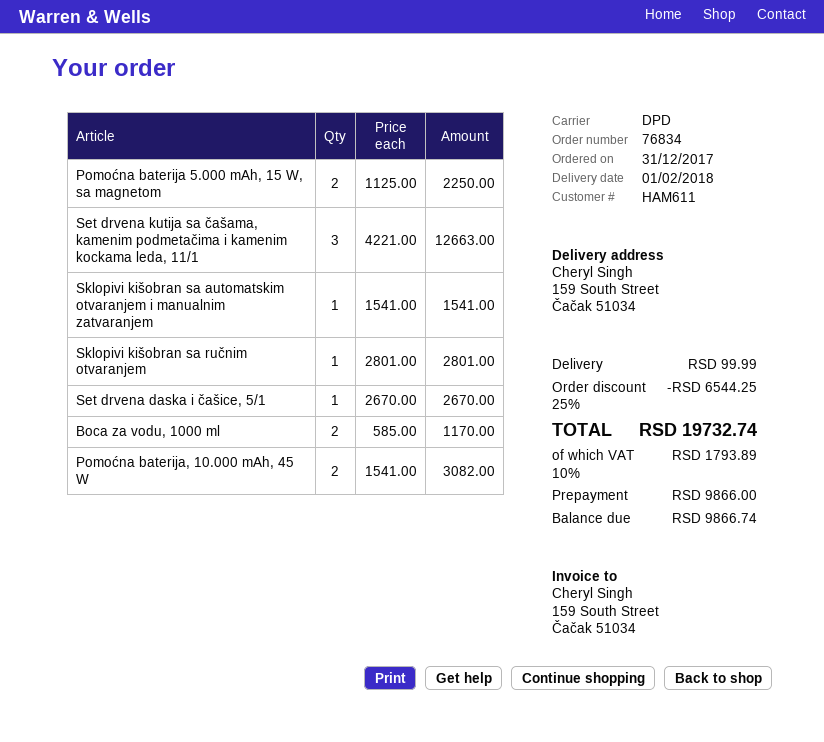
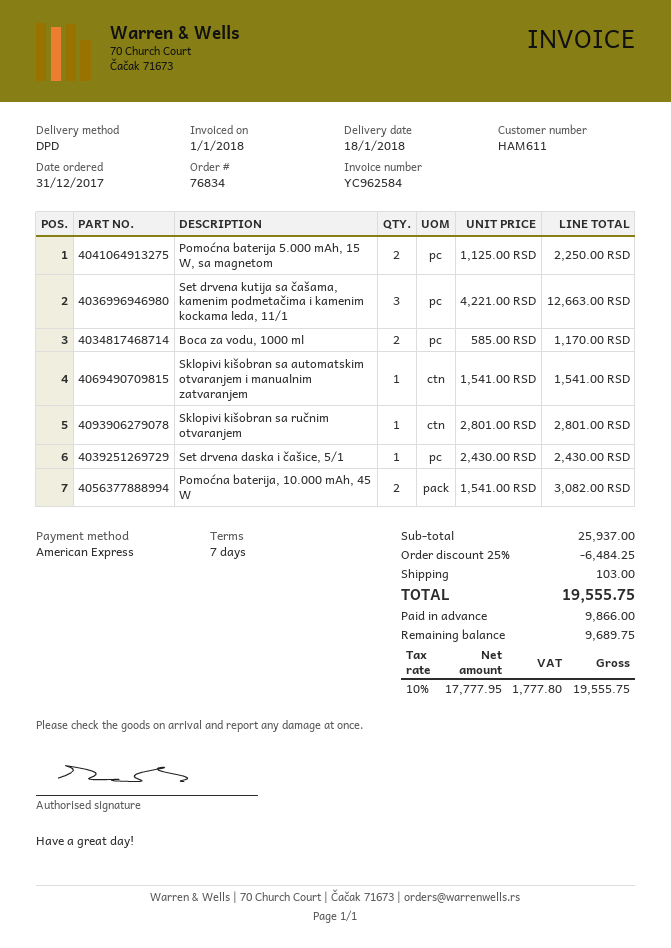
delivery date: 2018-02-01 -> 2018-01-18
Set drvena daska i čašice, 5/1: 1 x 2670.00 = 2670.00 -> 1 x 2430.00 = 2430.00
discount: 25% = 6544.25 -> 25% = 6484.25
shipping: 99.99 -> 103.00
tax: 10% = 1793.89 -> 10% = 1777.80
total: 19732.74 -> 19555.75
balance: 9866.74 -> 9689.75

